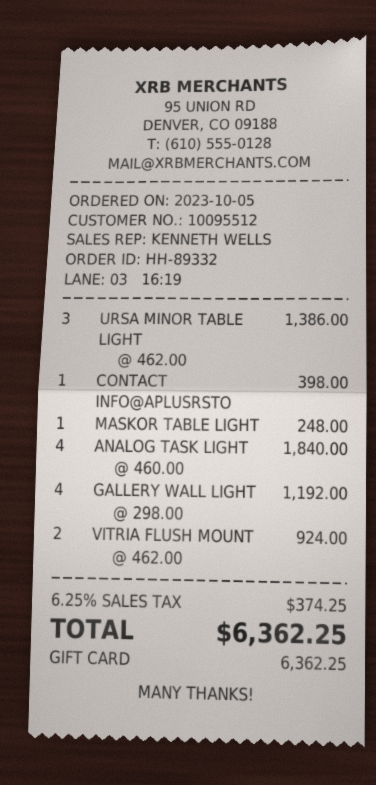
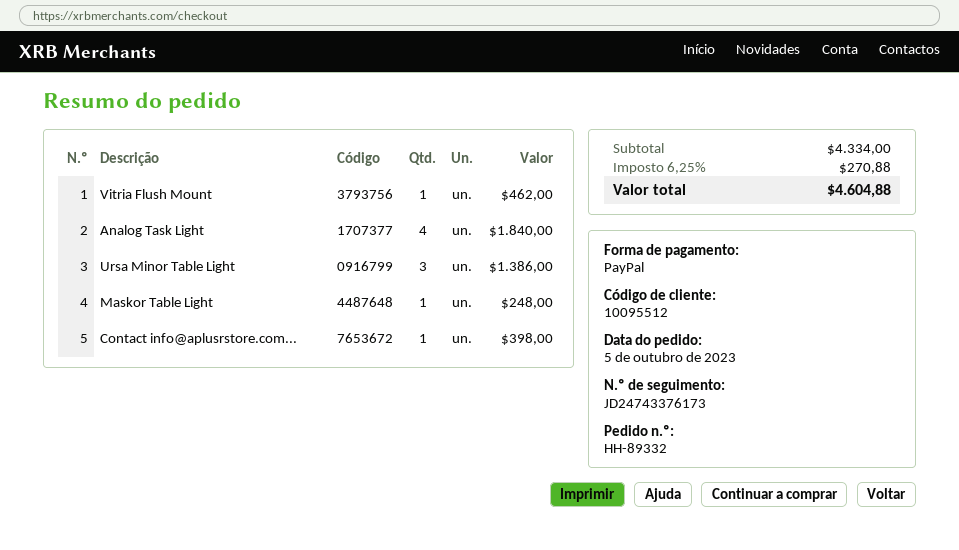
payment method: gift card -> PayPal
GALLERY WALL LIGHT: 4 for 1192.00 -> none
VITRIA FLUSH MOUNT: 2 for 924.00 -> 1 for 462.00
tax: 6.25% = 374.25 -> 6.25% = 270.88
total: 6362.25 -> 4604.88

